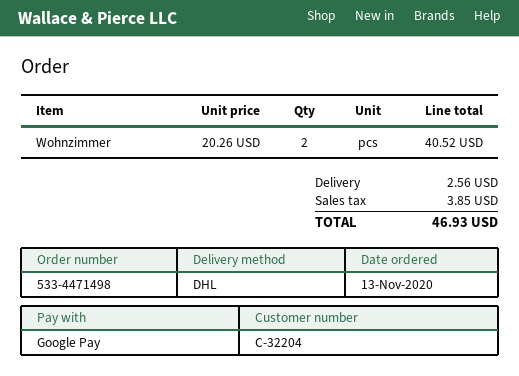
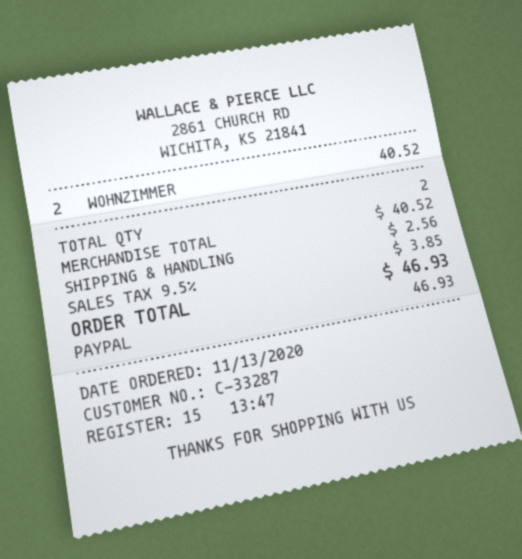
customer number: C-32204 -> C-33287
payment method: Google Pay -> PayPal

